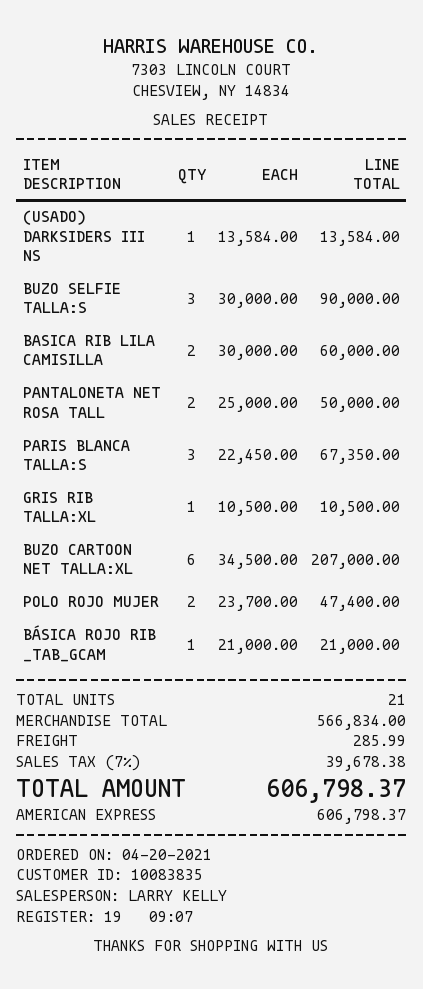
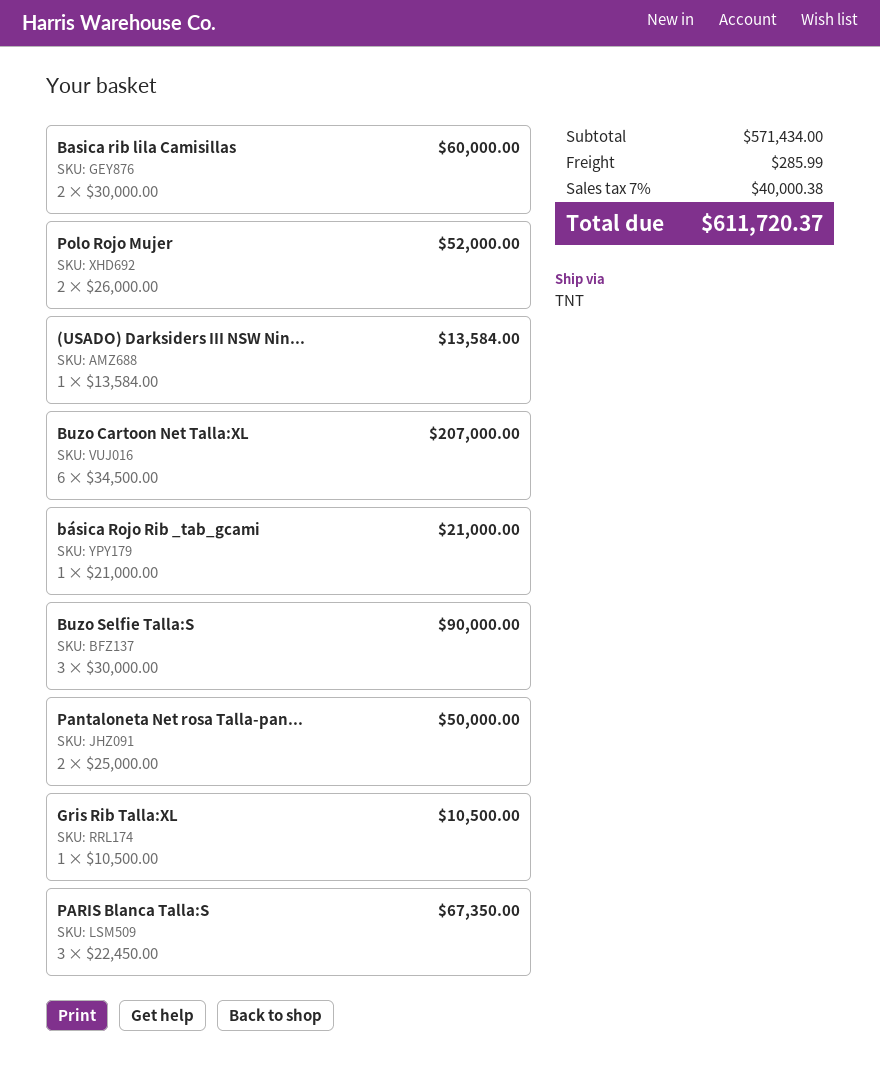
POLO ROJO MUJER: 2 x 23700.00 = 47400.00 -> 2 x 26000.00 = 52000.00
subtotal: 566834.00 -> 571434.00
tax: 7% = 39678.38 -> 7% = 40000.38
total: 606798.37 -> 611720.37

